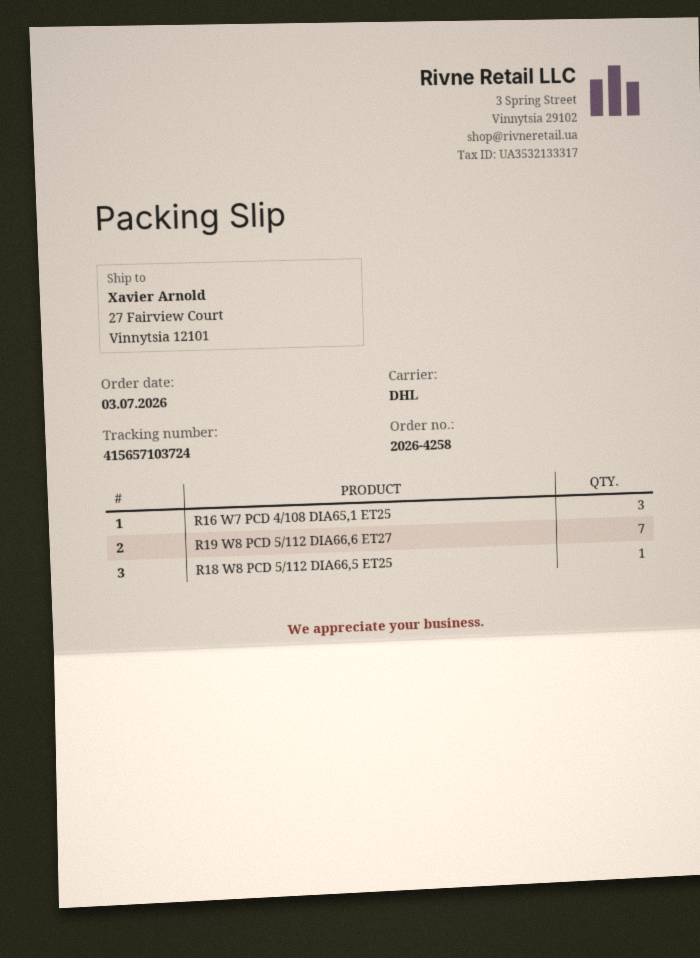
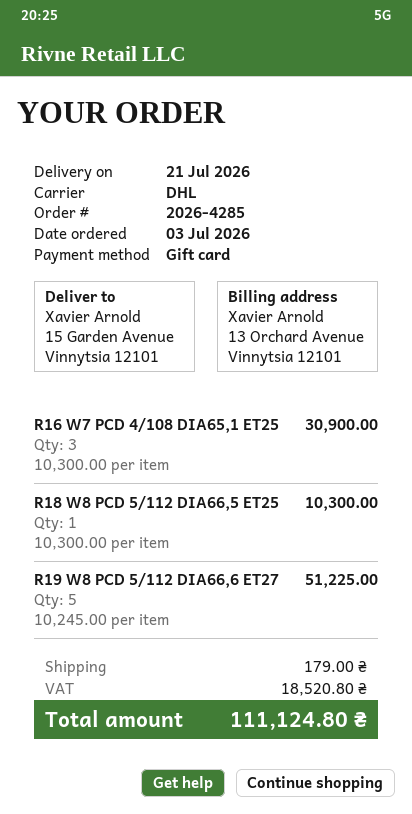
order number: 2026-4258 -> 2026-4285
ship to: 27 Fairview Court, Vinnytsia 12101 -> 15 Garden Avenue, Vinnytsia 12101
R19 W8 PCD 5/112 DIA66,6 ET27: 7 -> 5

